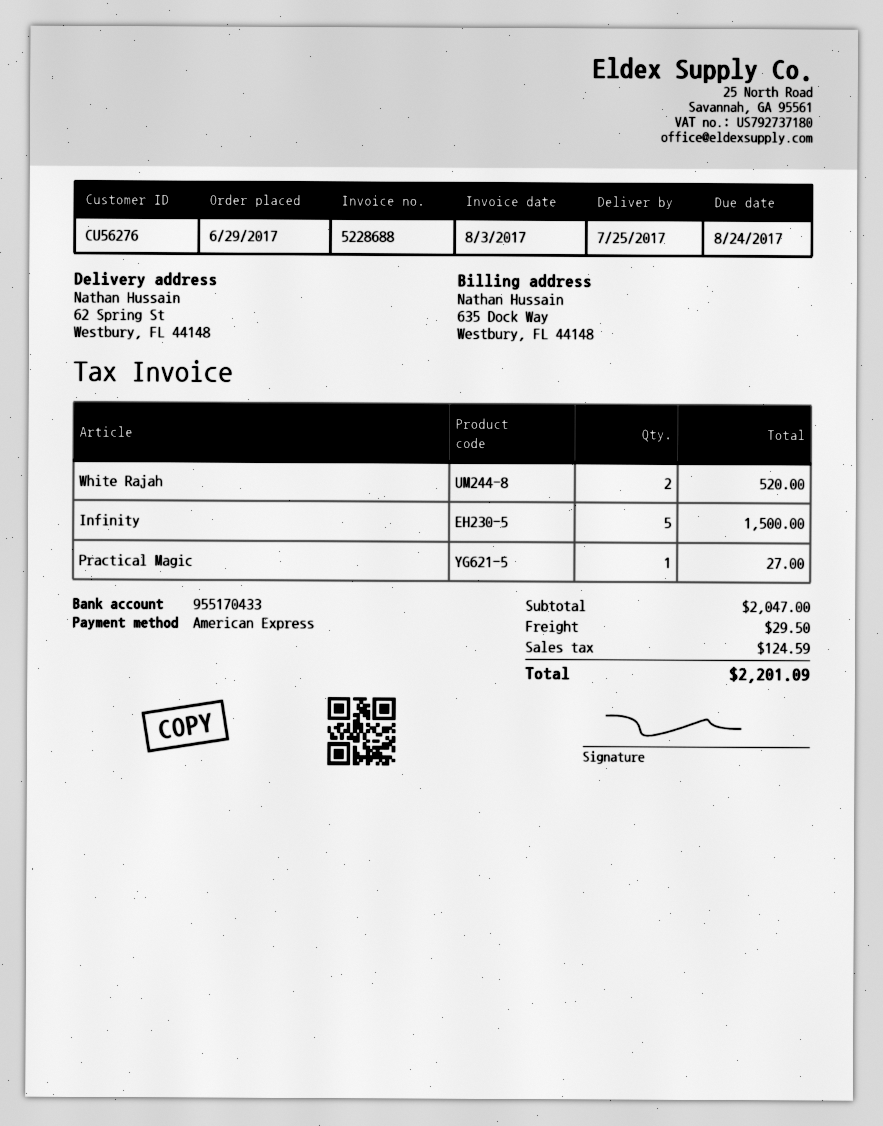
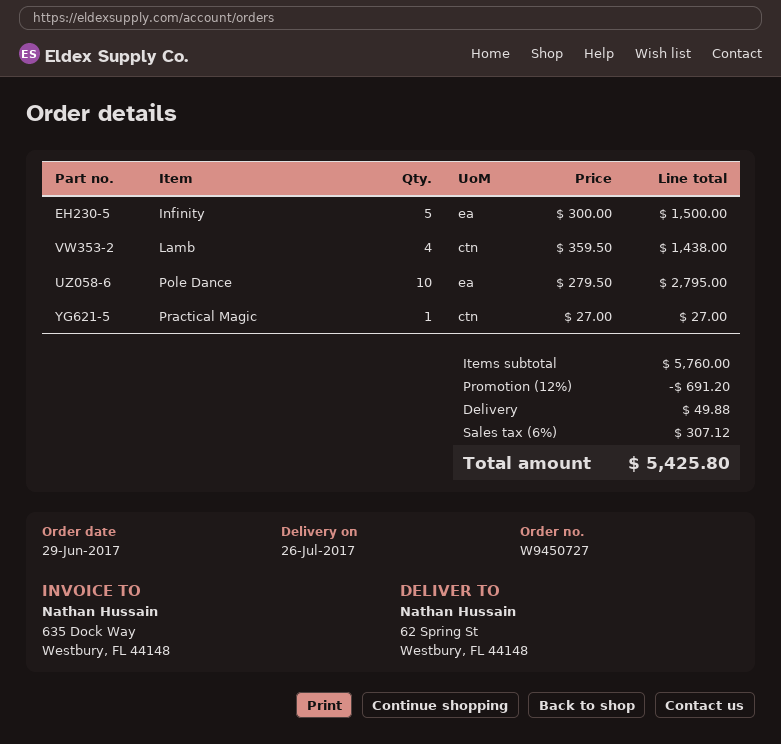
delivery date: 2017-07-25 -> 2017-07-26
White Rajah: 2 for 520.00 -> none
Lamb: none -> 4 for 1438.00
Pole Dance: none -> 10 for 2795.00
subtotal: 2047.00 -> 5760.00
discount: none -> 12% = 691.20
shipping: 29.50 -> 49.88
tax: 124.59 -> 307.12
total: 2201.09 -> 5425.80

